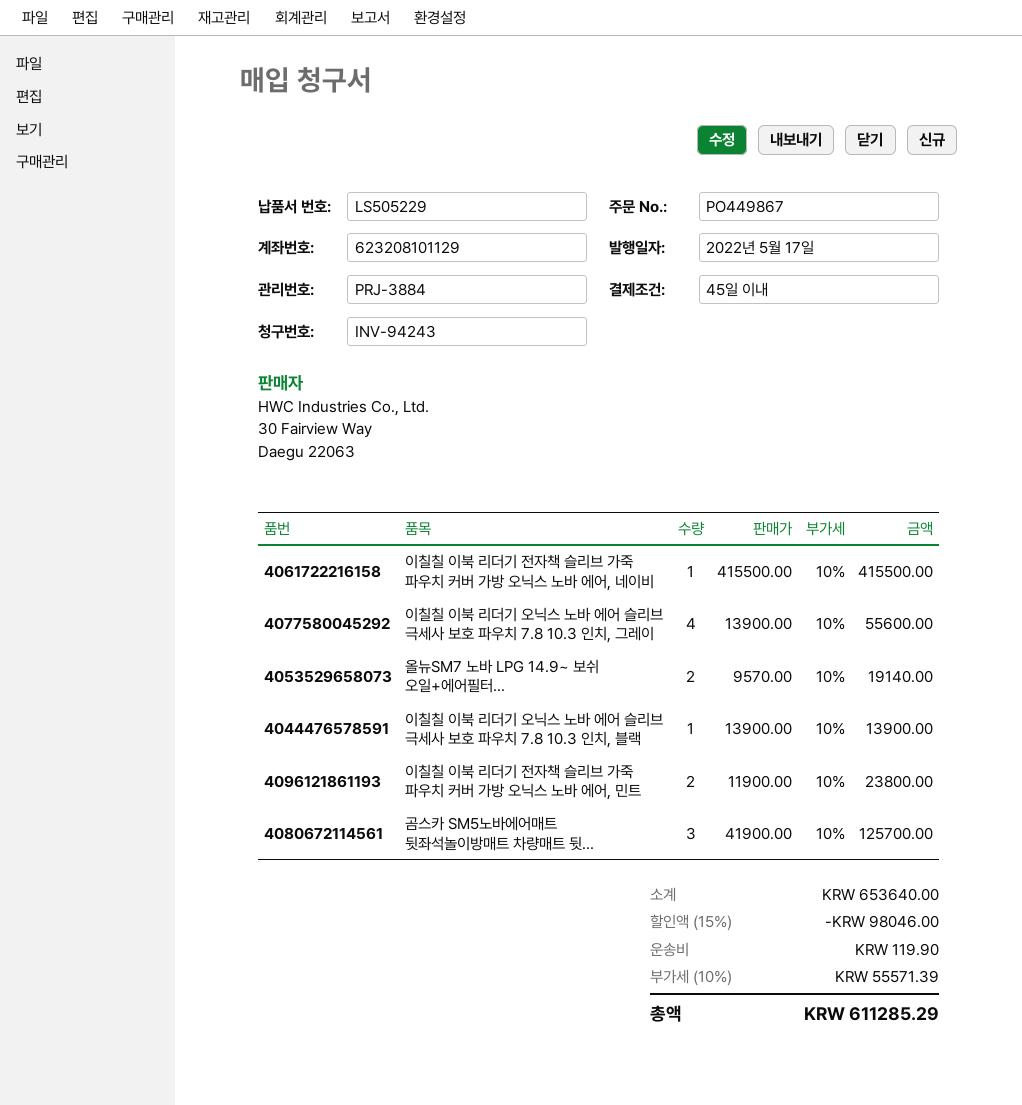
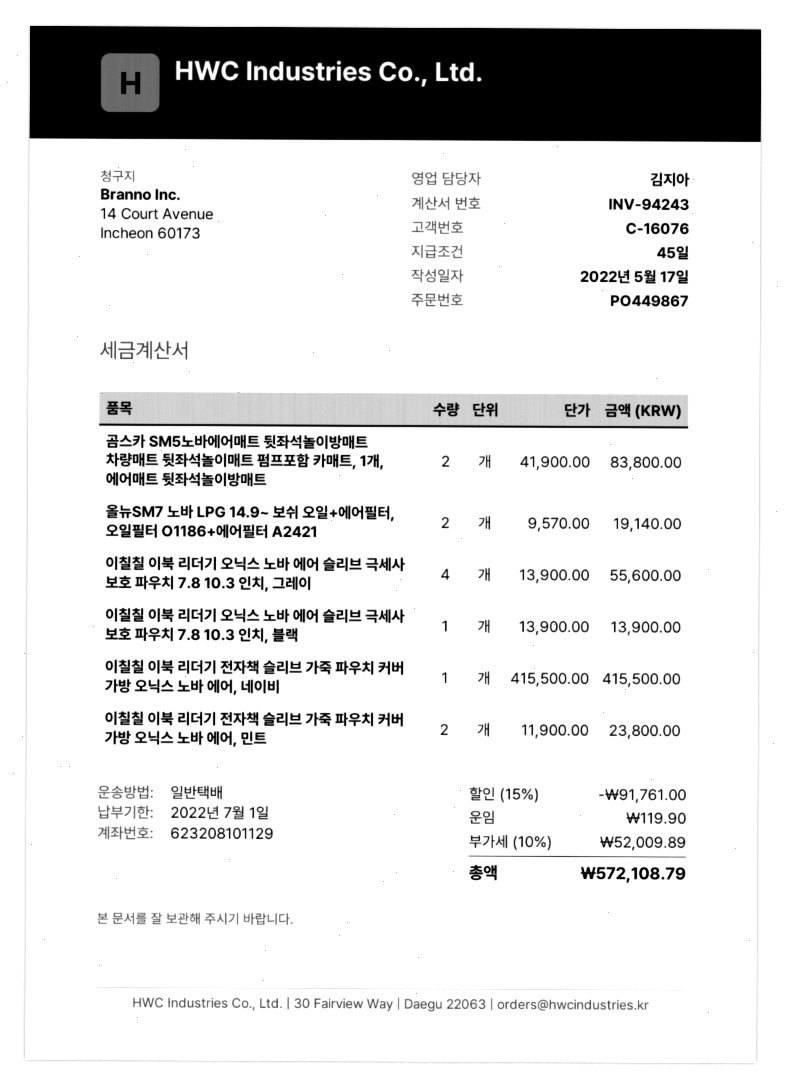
곰스카 SM5노바에어매트 뒷좌석놀이방매트 차량매트 뒷...: 3 x 41900.00 = 125700.00 -> 2 x 41900.00 = 83800.00
discount: 15% = 98046.00 -> 15% = 91761.00
tax: 10% = 55571.39 -> 10% = 52009.89
total: 611285.29 -> 572108.79

